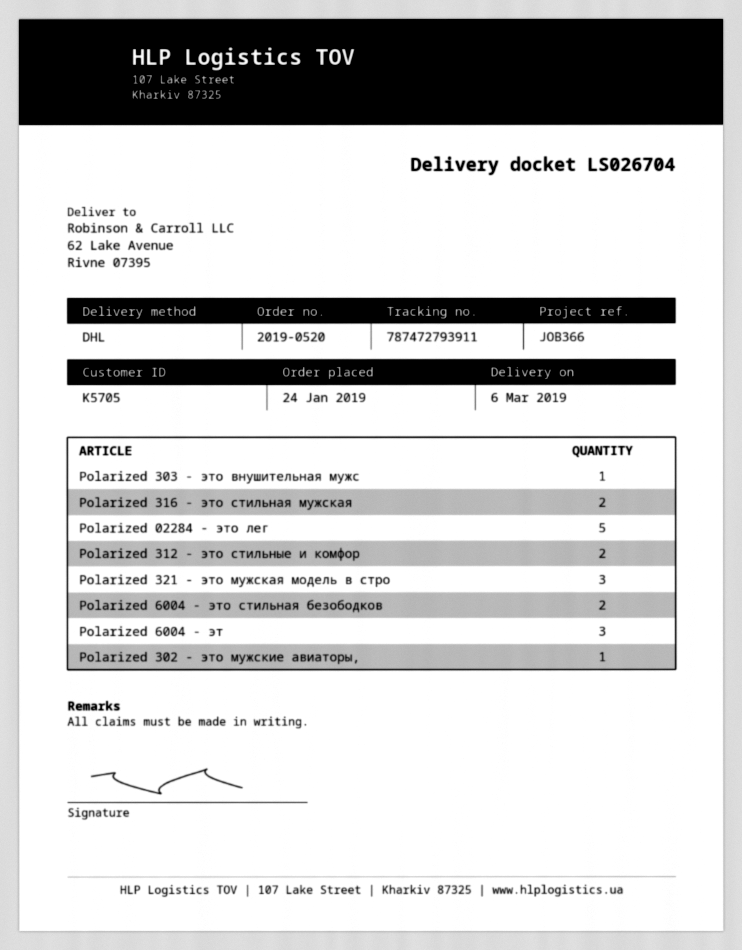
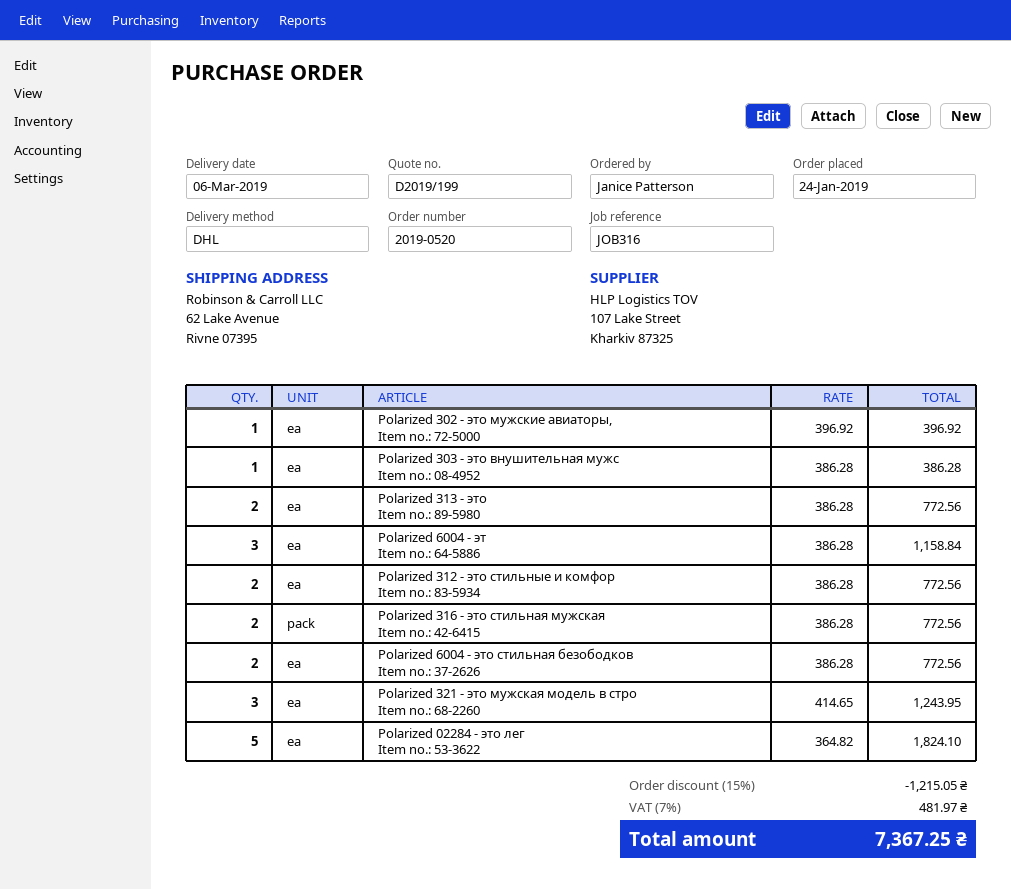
reference: JOB366 -> JOB316
Polarized 313 - это: none -> 2

